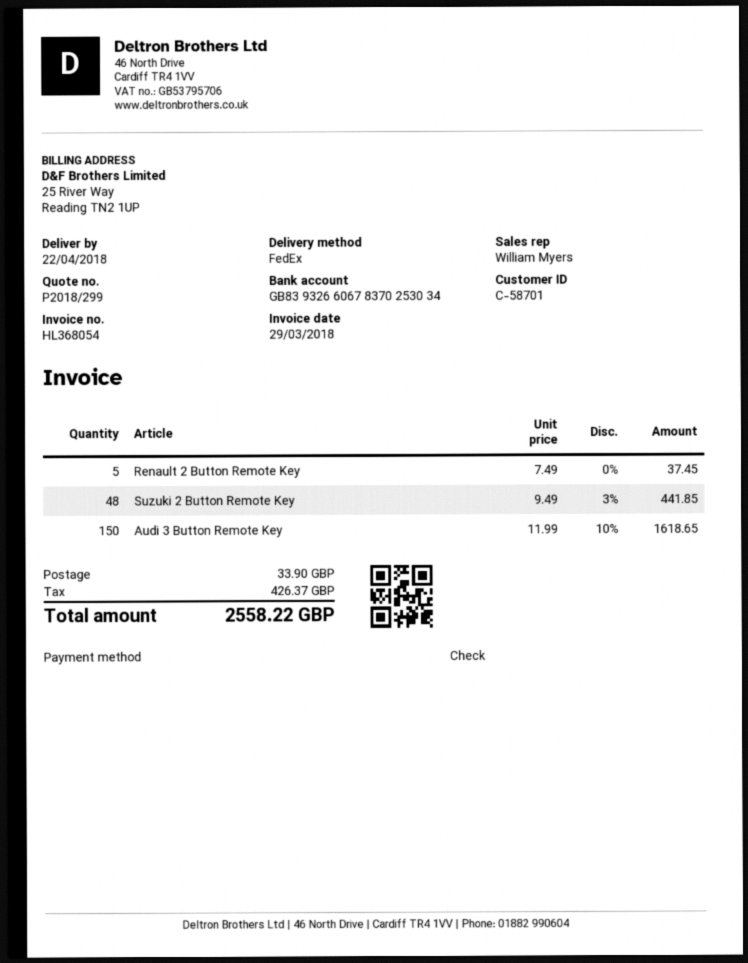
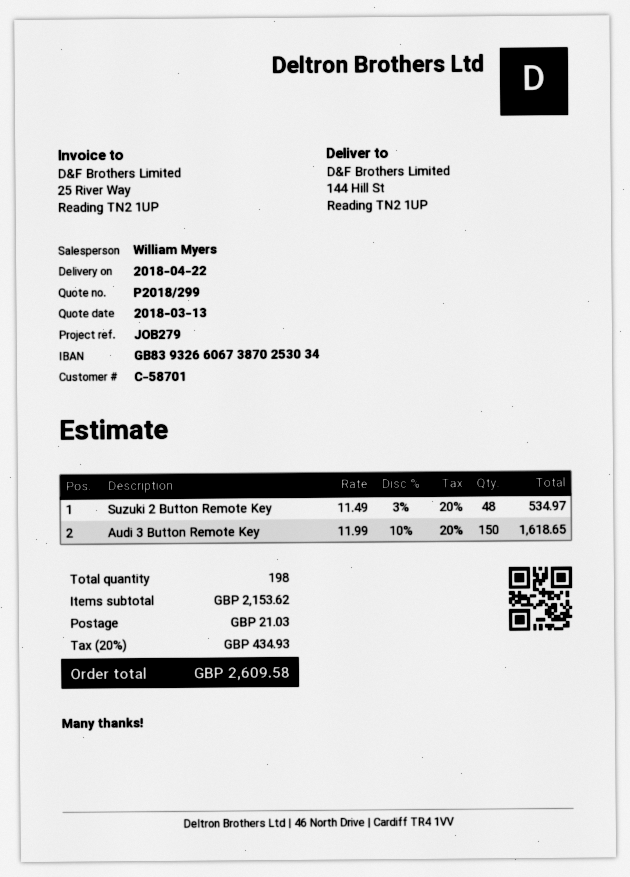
bank account: GB83932660678370253034 -> GB83932660673870253034
Renault 2 Button Remote Key: 5 x 7.49 = 37.45 -> none
Suzuki 2 Button Remote Key: 48 x 9.49 - 3% = 441.85 -> 48 x 11.49 - 3% = 534.97
shipping: 33.90 -> 21.03
tax: 426.37 -> 434.93
total: 2558.22 -> 2609.58

